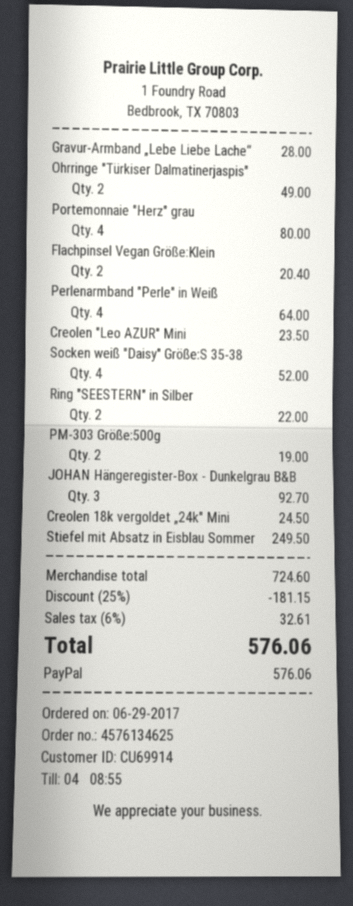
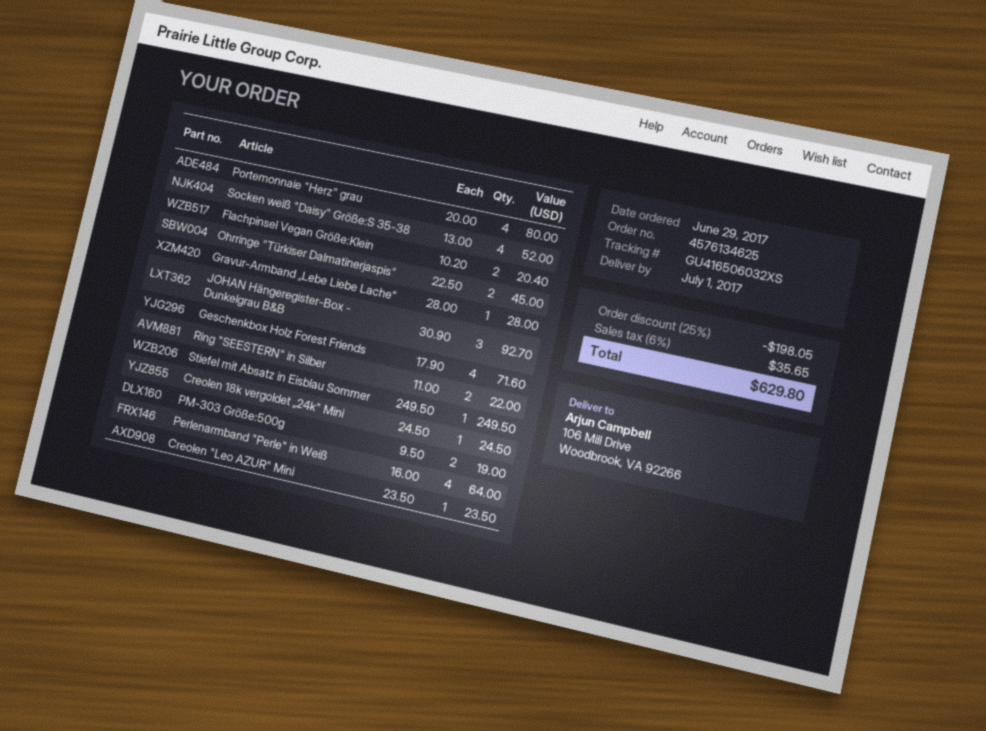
Ohrringe "Türkiser Dalmatinerjaspis": 2 for 49.00 -> 2 for 45.00
Geschenkbox Holz Forest Friends: none -> 4 for 71.60
discount: 25% = 181.15 -> 25% = 198.05
tax: 6% = 32.61 -> 6% = 35.65
total: 576.06 -> 629.80

